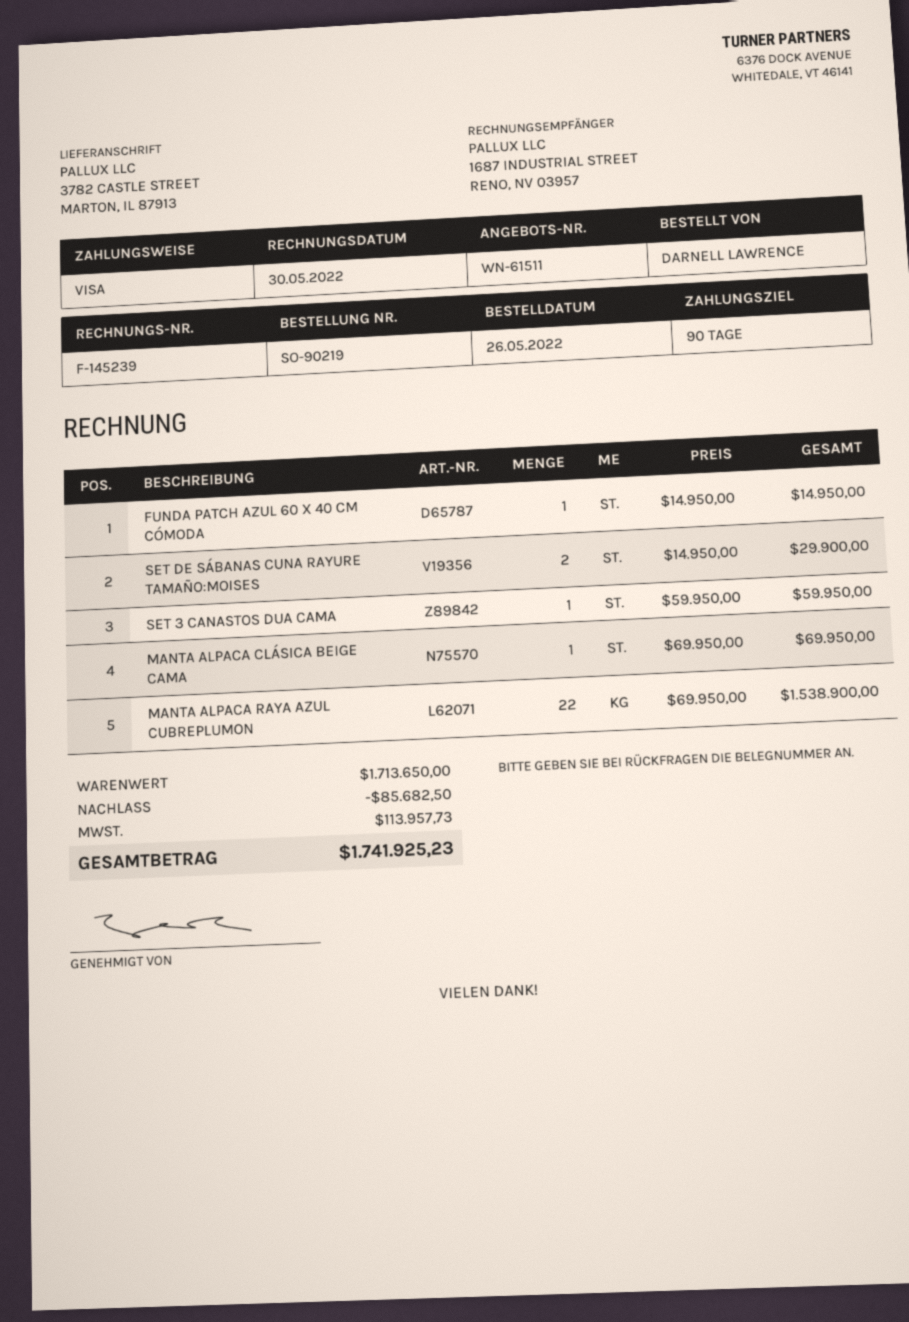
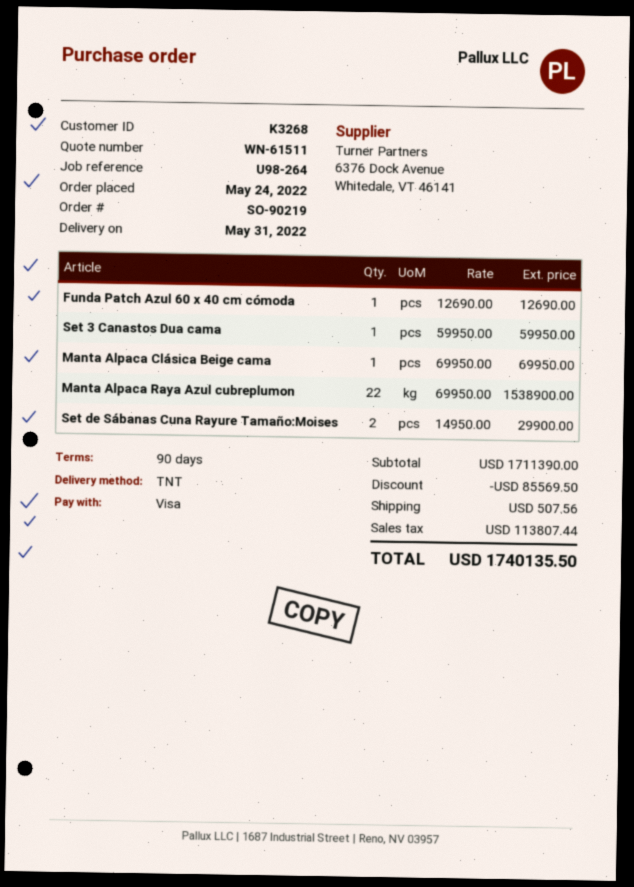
order date: 2022-05-26 -> 2022-05-24
FUNDA PATCH AZUL 60 X 40 CM CÓMODA: 1 x 14950.00 = 14950.00 -> 1 x 12690.00 = 12690.00
subtotal: 1713650.00 -> 1711390.00
discount: 85682.50 -> 85569.50
shipping: none -> 507.56
tax: 113957.73 -> 113807.44
total: 1741925.23 -> 1740135.50

